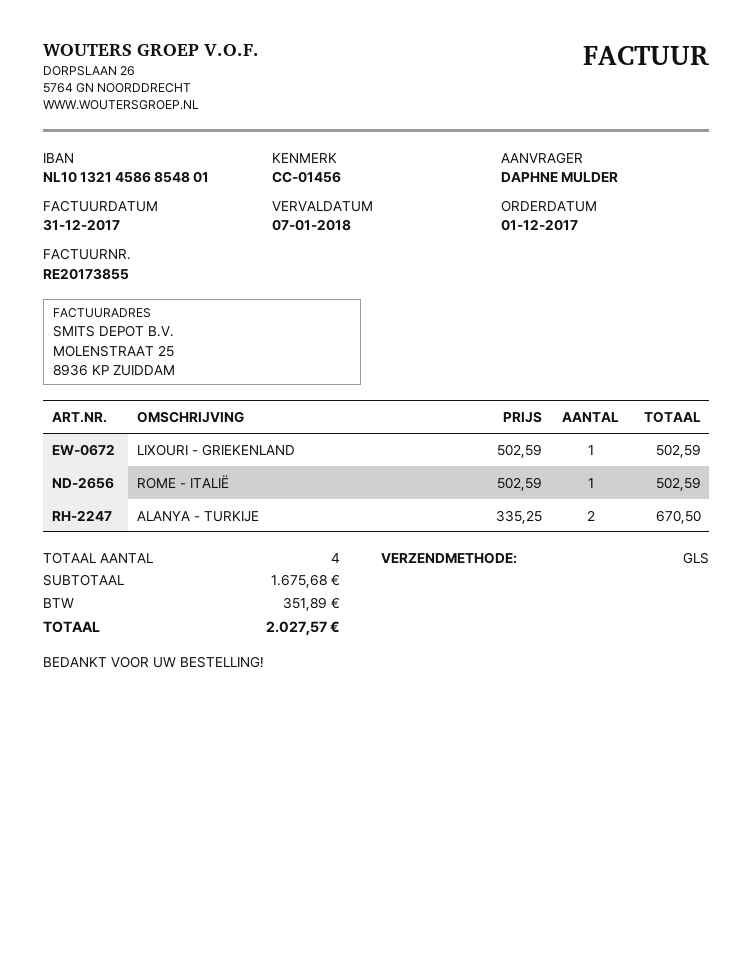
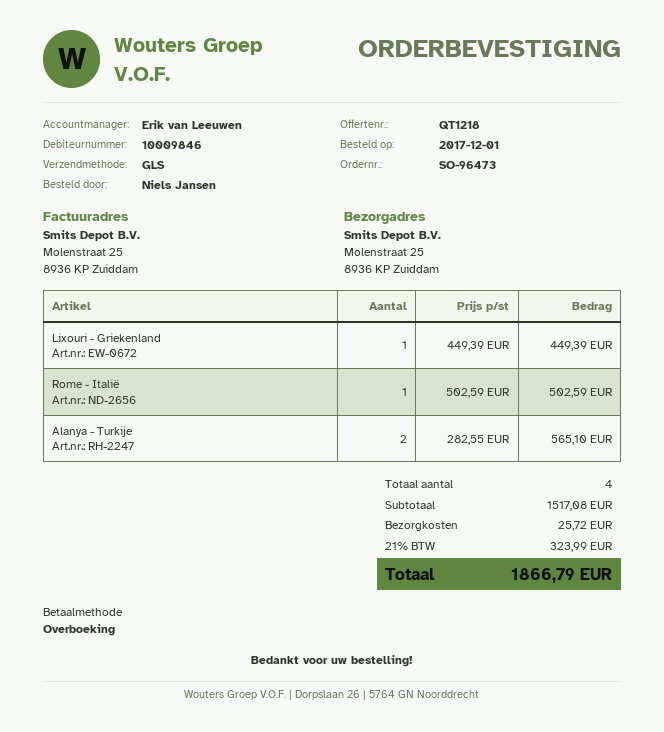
ordered by: DAPHNE MULDER -> Niels Jansen
LIXOURI - GRIEKENLAND: 1 x 502.59 = 502.59 -> 1 x 449.39 = 449.39
ALANYA - TURKIJE: 2 x 335.25 = 670.50 -> 2 x 282.55 = 565.10
subtotal: 1675.68 -> 1517.08
shipping: none -> 25.72
tax: 351.89 -> 323.99
total: 2027.57 -> 1866.79

